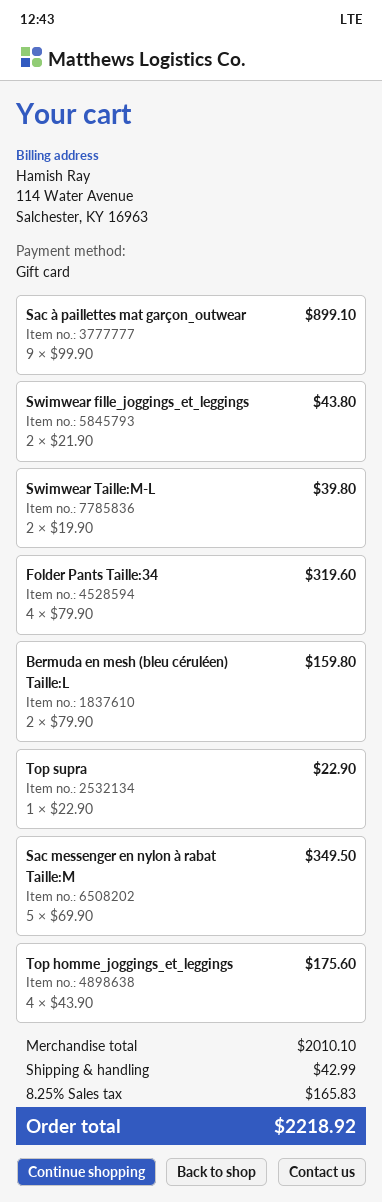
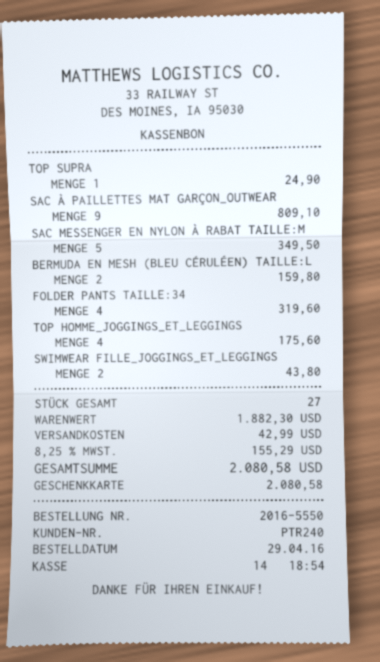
Sac à paillettes mat garçon_outwear: 9 for 899.10 -> 9 for 809.10
Swimwear Taille:M-L: 2 for 39.80 -> none
Top supra: 1 for 22.90 -> 1 for 24.90
subtotal: 2010.10 -> 1882.30
tax: 8.25% = 165.83 -> 8.25% = 155.29
total: 2218.92 -> 2080.58

